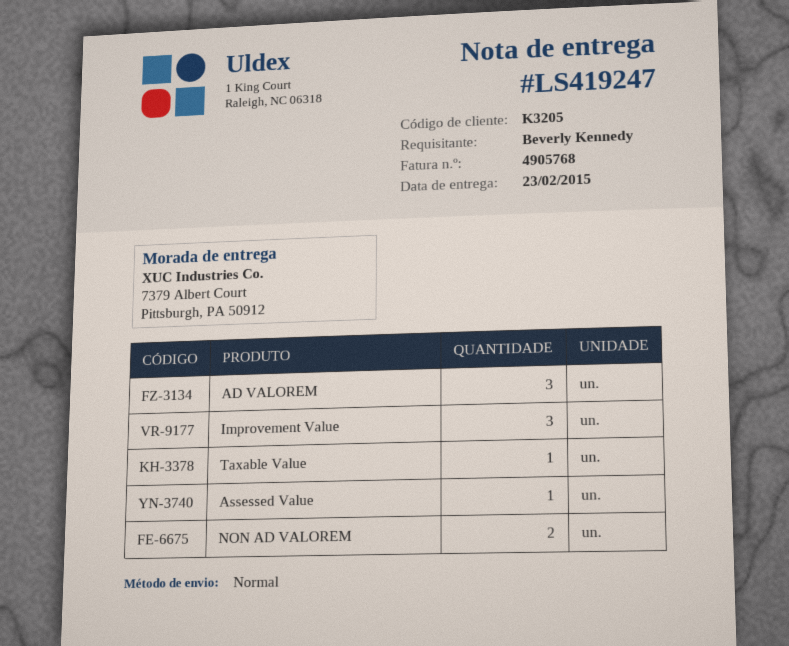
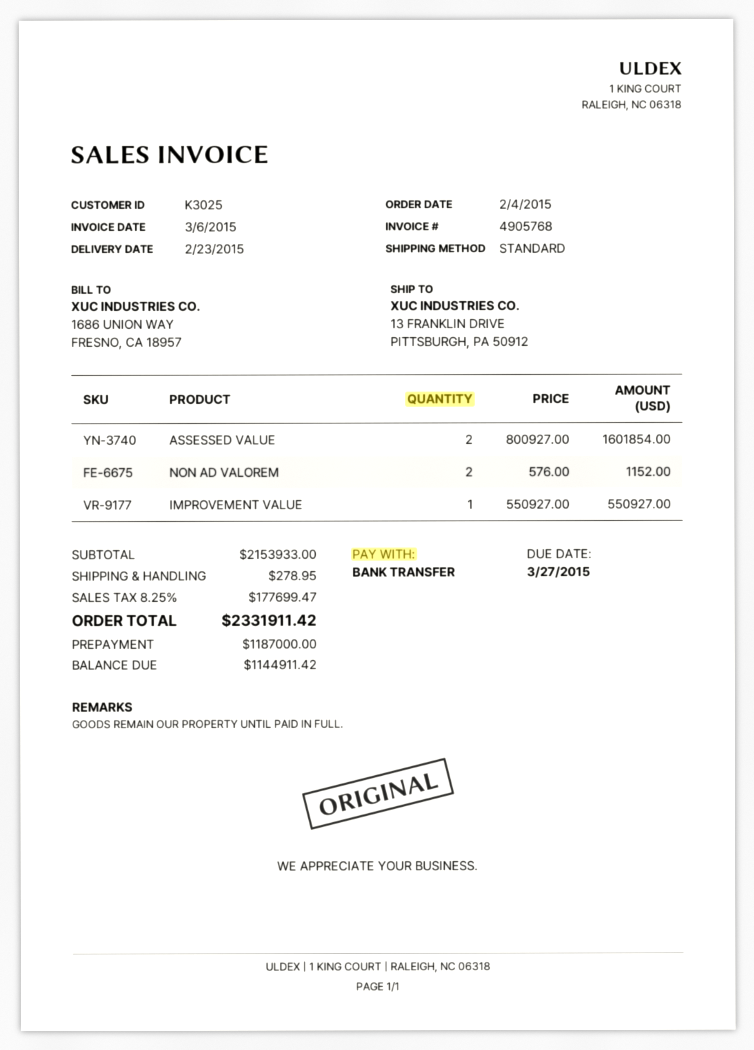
customer number: K3205 -> K3025
ship to: 7379 Albert Court, Pittsburgh, PA 50912 -> 13 FRANKLIN DRIVE, PITTSBURGH, PA 50912
AD VALOREM: 3 -> none
Improvement Value: 3 -> 1
Taxable Value: 1 -> none
Assessed Value: 1 -> 2

